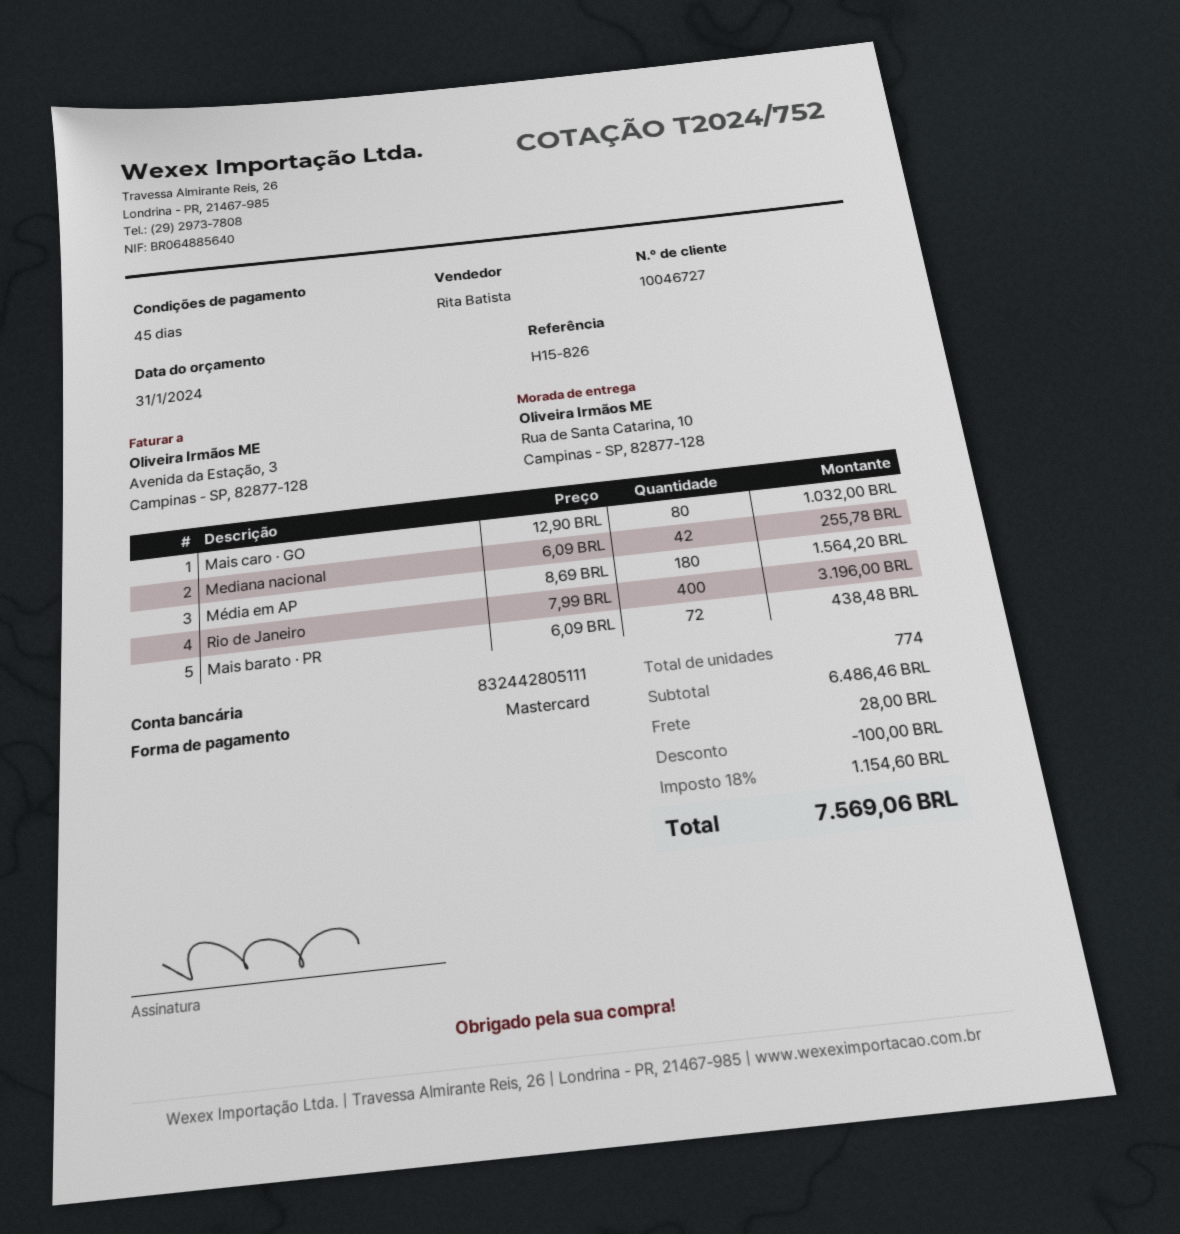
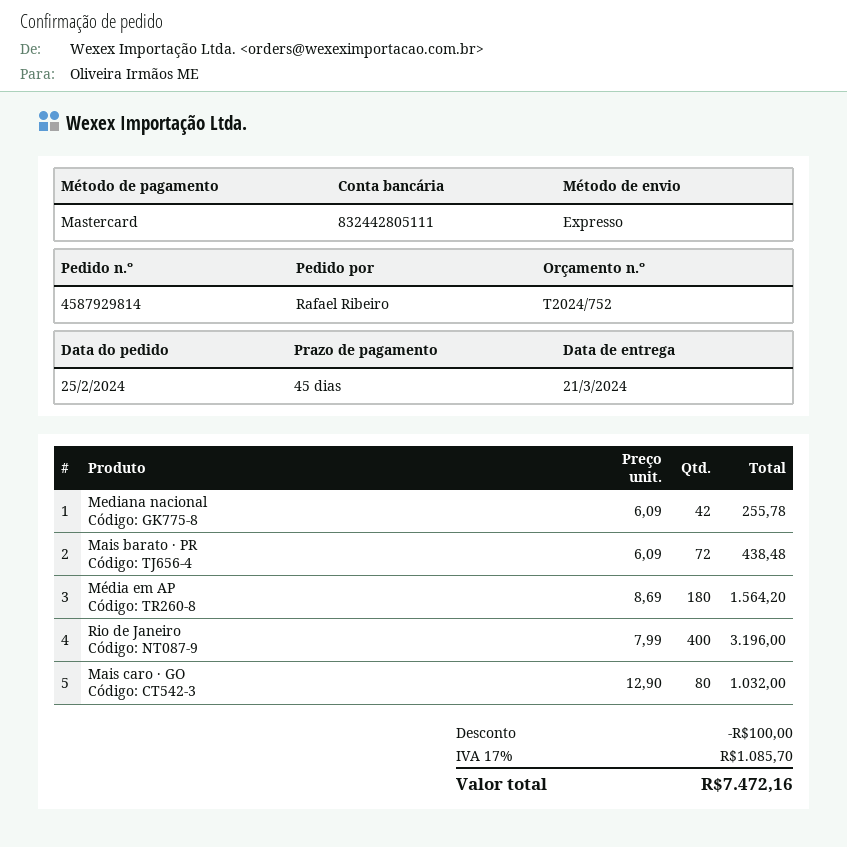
shipping: 28.00 -> none
tax: 18% = 1154.60 -> 17% = 1085.70
total: 7569.06 -> 7472.16

